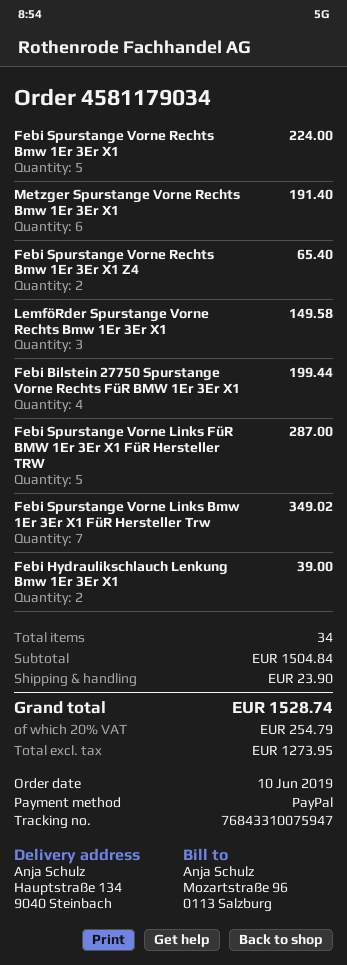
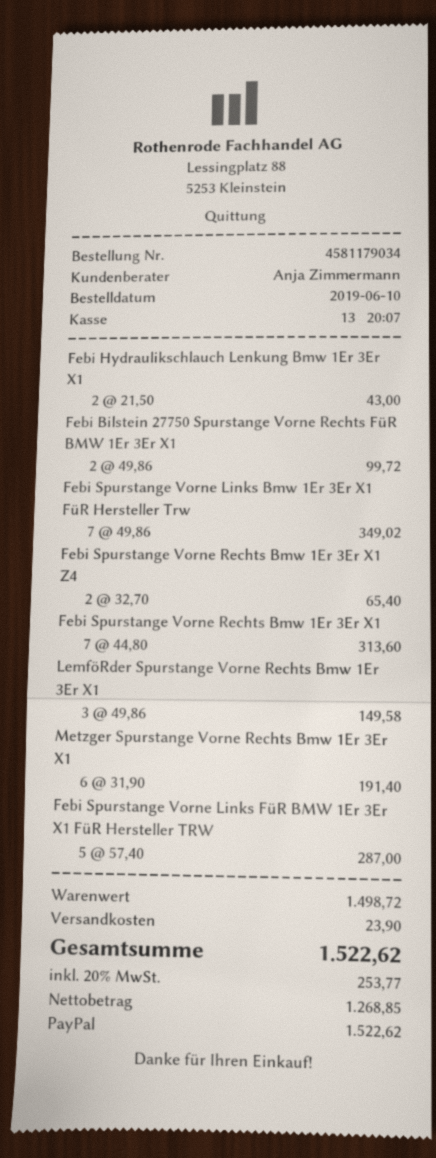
Febi Spurstange Vorne Rechts Bmw 1Er 3Er X1: 5 for 224.00 -> 7 for 313.60
Febi Bilstein 27750 Spurstange Vorne Rechts FüR BMW 1Er 3Er X1: 4 for 199.44 -> 2 for 99.72
Febi Hydraulikschlauch Lenkung Bmw 1Er 3Er X1: 2 for 39.00 -> 2 for 43.00
subtotal: 1504.84 -> 1498.72
net: 1273.95 -> 1268.85
tax: 20% = 254.79 -> 20% = 253.77
total: 1528.74 -> 1522.62

